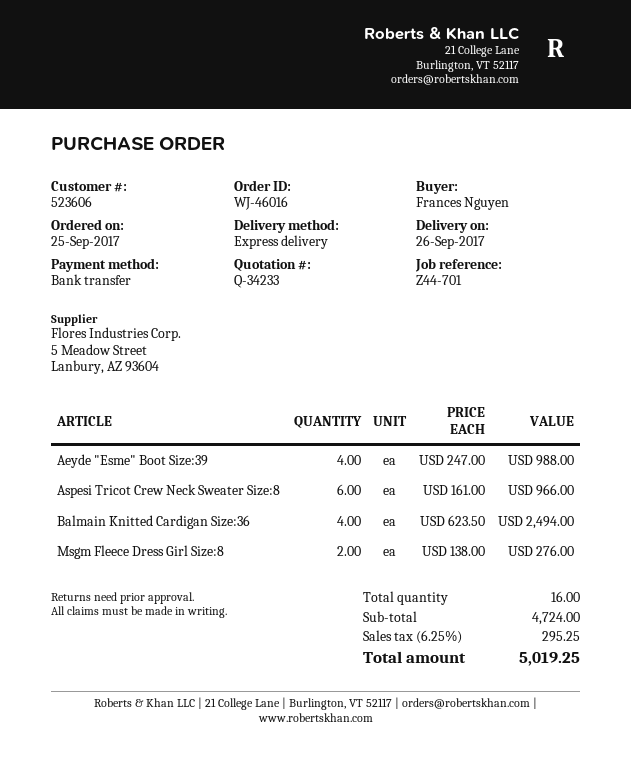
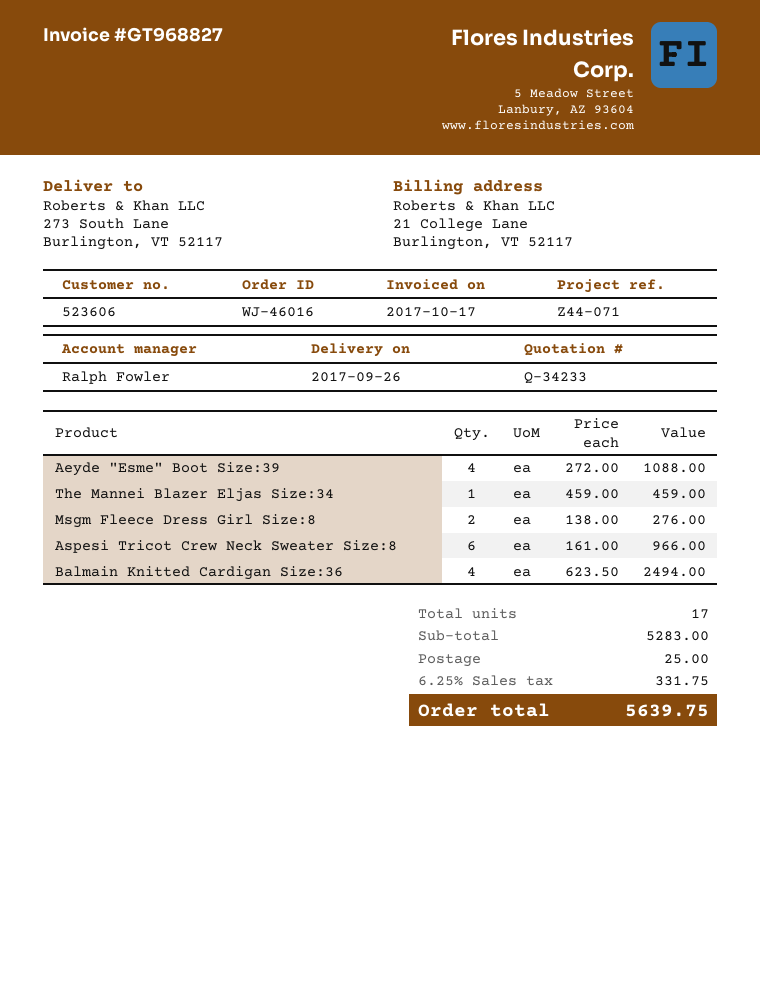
reference: Z44-701 -> Z44-071
Aeyde "Esme" Boot Size:39: 4 x 247.00 = 988.00 -> 4 x 272.00 = 1088.00
The Mannei Blazer Eljas Size:34: none -> 1 x 459.00 = 459.00
total quantity: 16 -> 17
subtotal: 4724.00 -> 5283.00
shipping: none -> 25.00
tax: 6.25% = 295.25 -> 6.25% = 331.75
total: 5019.25 -> 5639.75

